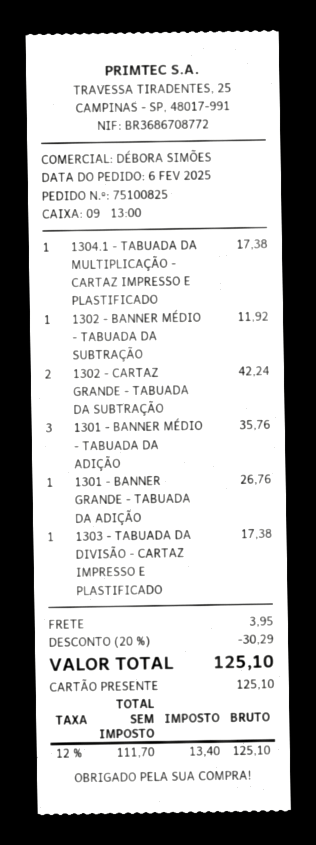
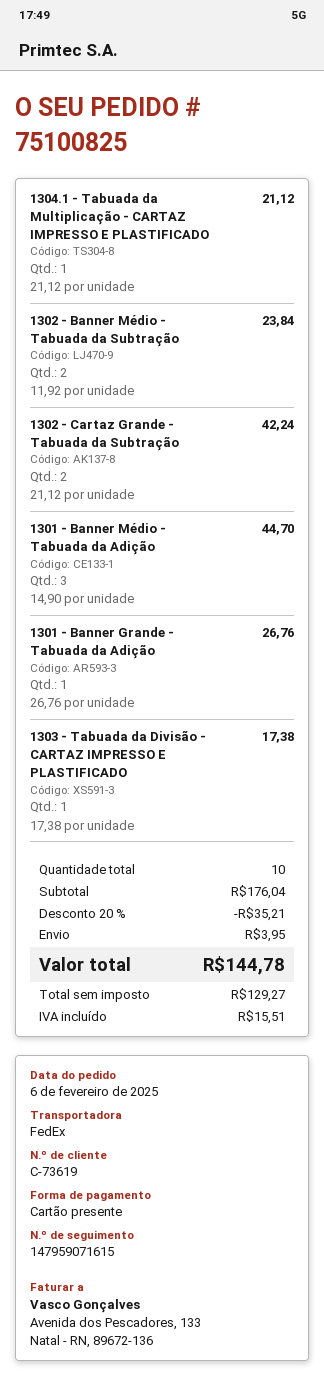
1304.1 - TABUADA DA MULTIPLICAÇÃO - CARTAZ IMPRESSO E PLASTIFICADO: 1 for 17.38 -> 1 for 21.12
1302 - BANNER MÉDIO - TABUADA DA SUBTRAÇÃO: 1 for 11.92 -> 2 for 23.84
1301 - BANNER MÉDIO - TABUADA DA ADIÇÃO: 3 for 35.76 -> 3 for 44.70
discount: 20% = 30.29 -> 20% = 35.21
net: 111.70 -> 129.27
tax: 13.40 -> 15.51
total: 125.10 -> 144.78

